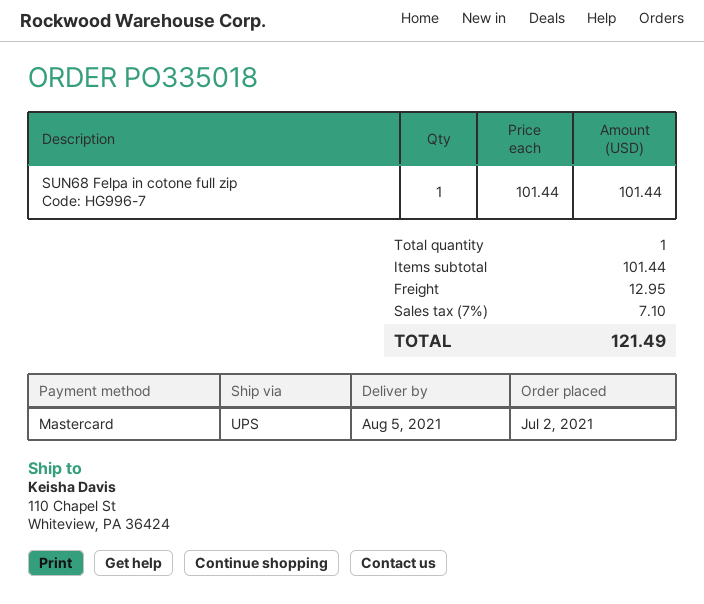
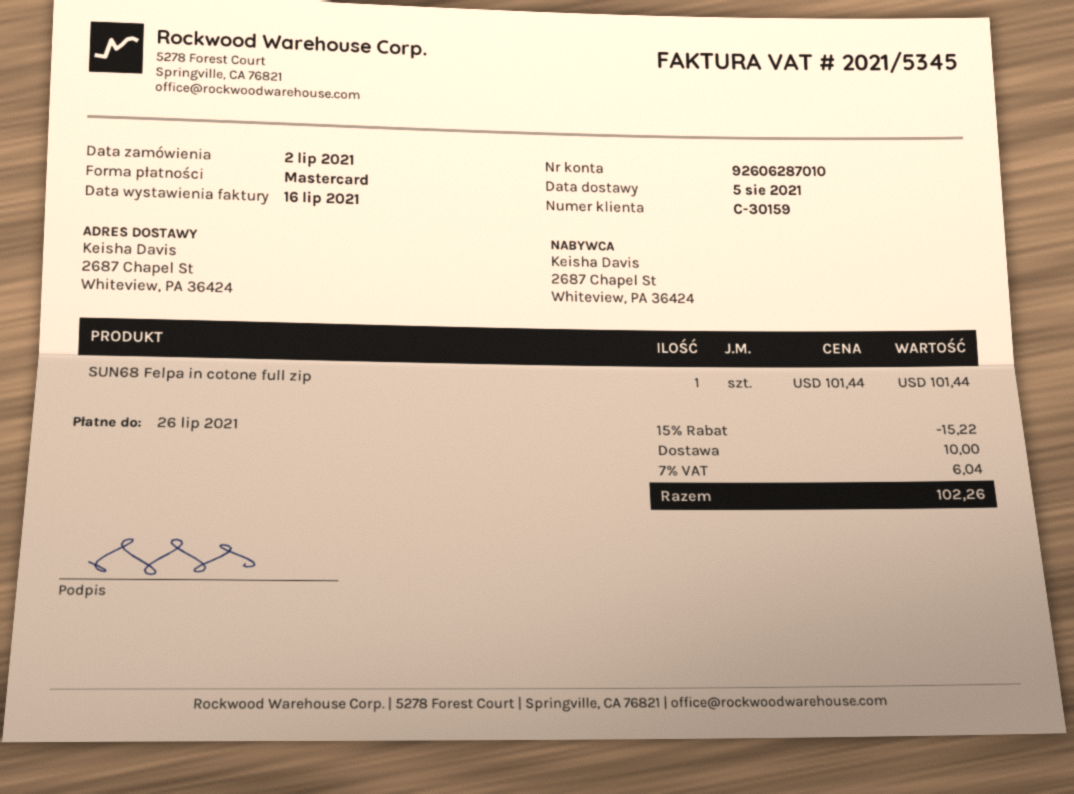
ship to: 110 Chapel St, Whiteview, PA 36424 -> 2687 Chapel St, Whiteview, PA 36424
discount: none -> 15% = 15.22
shipping: 12.95 -> 10.00
tax: 7% = 7.10 -> 7% = 6.04
total: 121.49 -> 102.26

